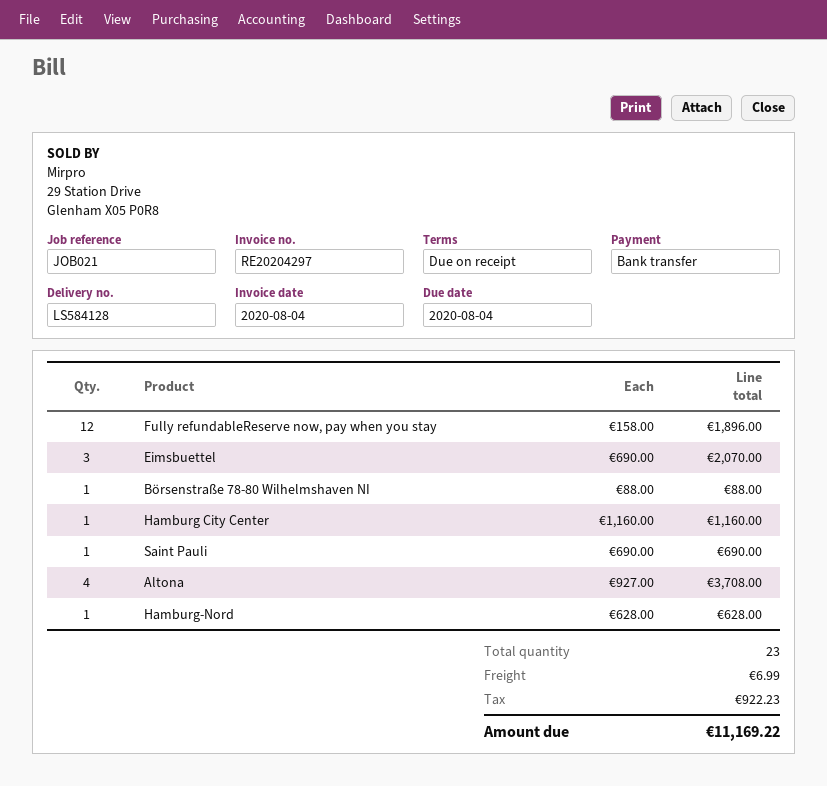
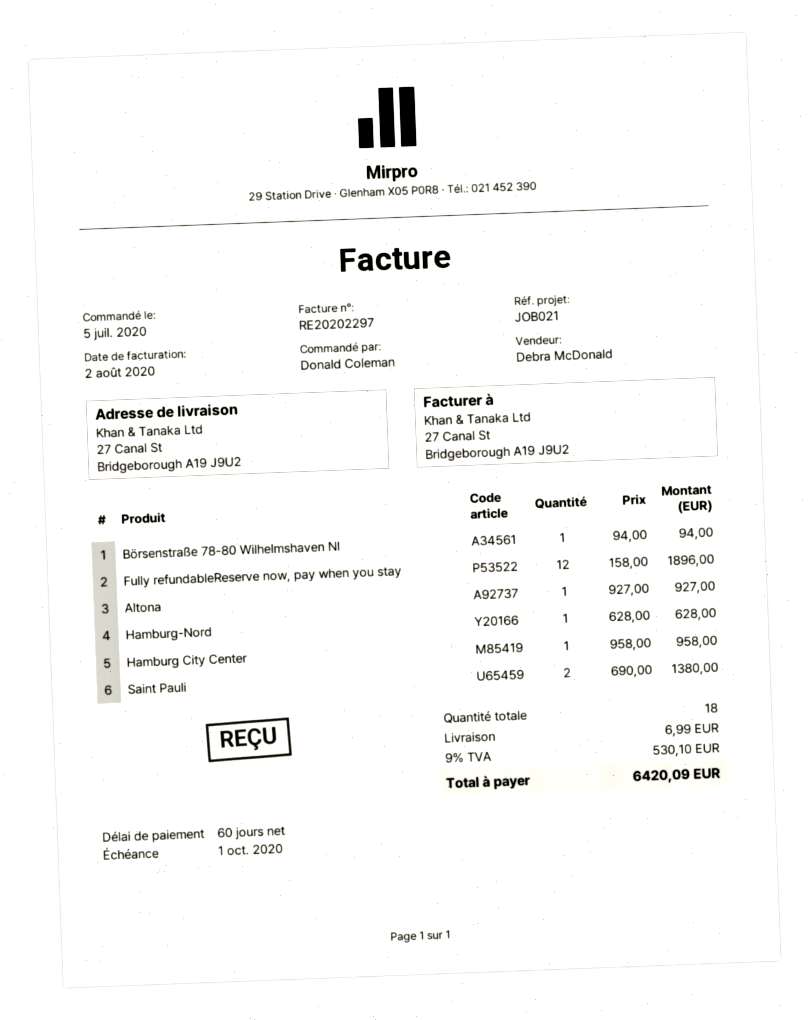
invoice number: RE20204297 -> RE20202297
invoice date: 2020-08-04 -> 2020-08-02
payment terms: on receipt -> 60 days
due date: 2020-08-04 -> 2020-10-01
Eimsbuettel: 3 x 690.00 = 2070.00 -> none
Börsenstraße 78-80 Wilhelmshaven NI: 1 x 88.00 = 88.00 -> 1 x 94.00 = 94.00
Hamburg City Center: 1 x 1160.00 = 1160.00 -> 1 x 958.00 = 958.00
Saint Pauli: 1 x 690.00 = 690.00 -> 2 x 690.00 = 1380.00
Altona: 4 x 927.00 = 3708.00 -> 1 x 927.00 = 927.00
total quantity: 23 -> 18
tax: 922.23 -> 530.10
total: 11169.22 -> 6420.09

